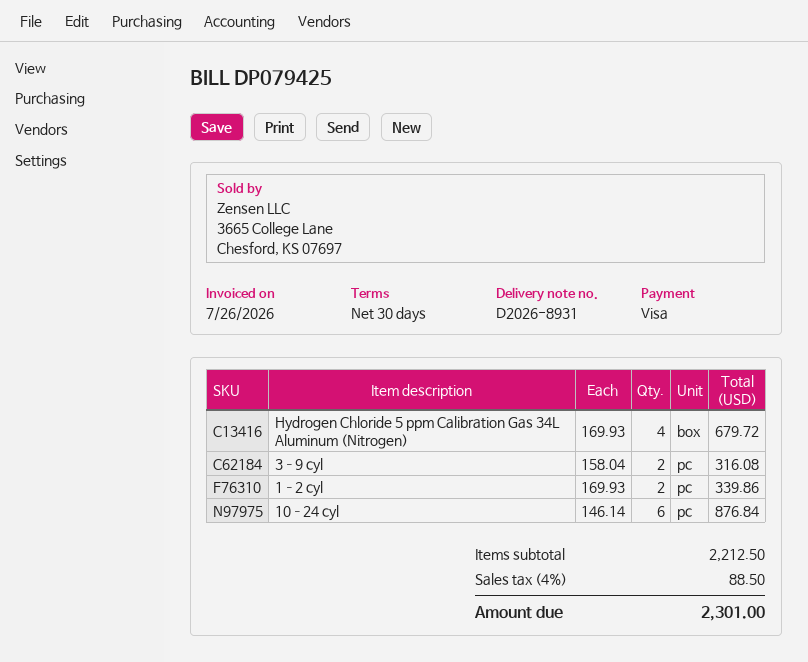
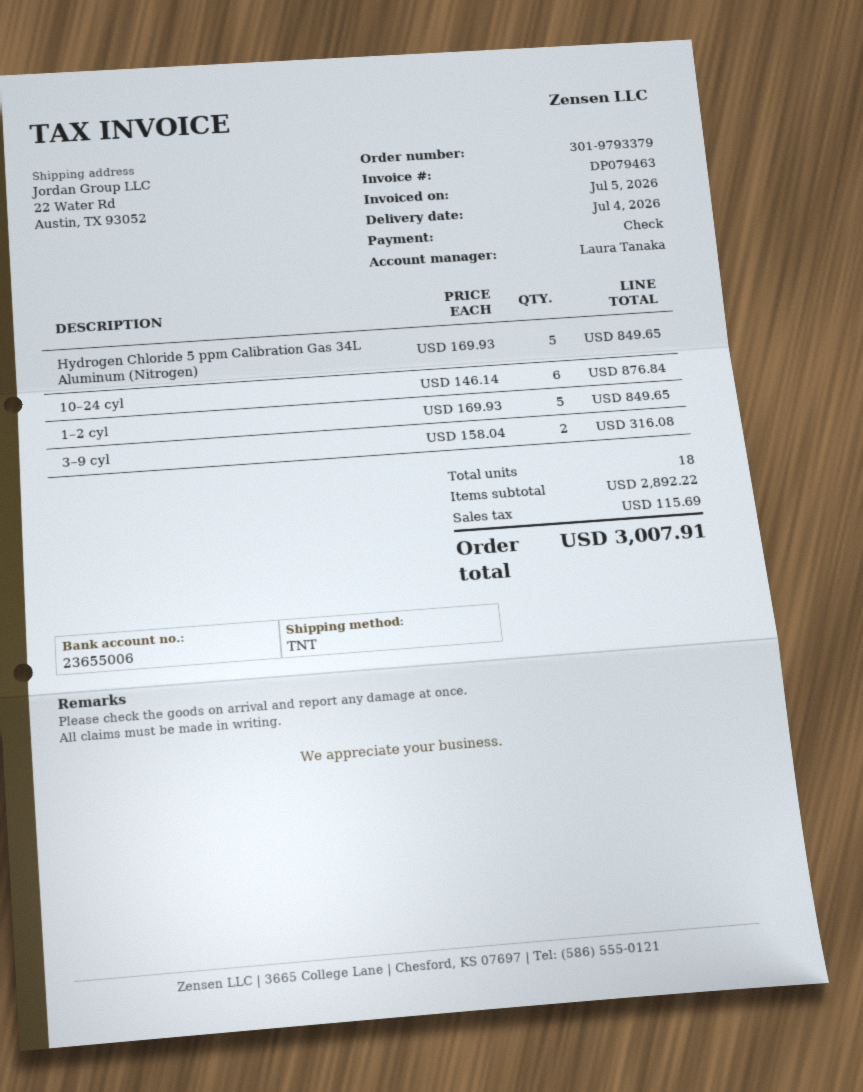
invoice number: DP079425 -> DP079463
invoice date: 2026-07-26 -> 2026-07-05
payment method: Visa -> cheque
Hydrogen Chloride 5 ppm Calibration Gas 34L Aluminum (Nitrogen): 4 x 169.93 = 679.72 -> 5 x 169.93 = 849.65
1–2 cyl: 2 x 169.93 = 339.86 -> 5 x 169.93 = 849.65
subtotal: 2212.50 -> 2892.22
tax: 88.50 -> 115.69
total: 2301.00 -> 3007.91

